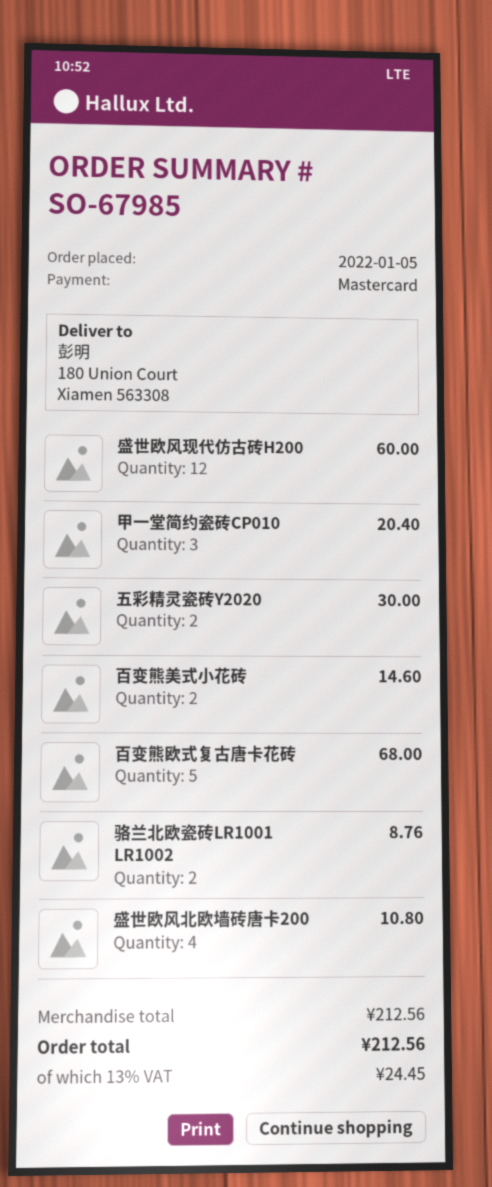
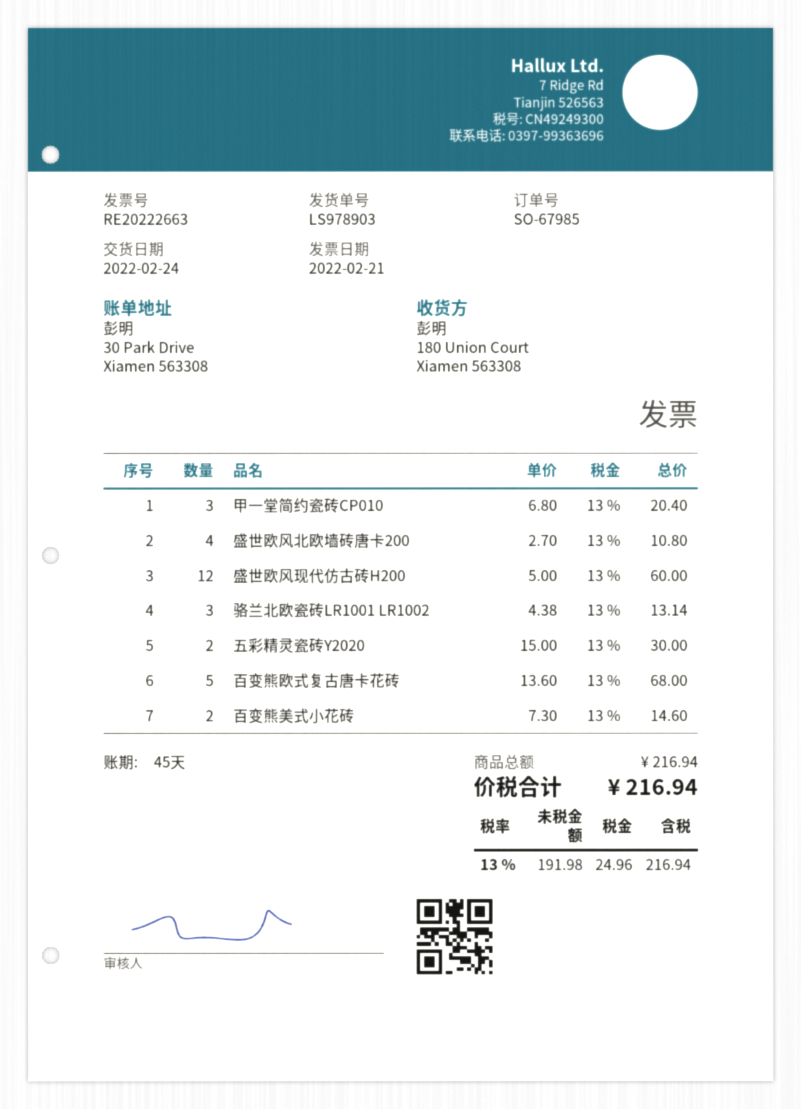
骆兰北欧瓷砖LR1001 LR1002: 2 for 8.76 -> 3 for 13.14
subtotal: 212.56 -> 216.94
tax: 13% = 24.45 -> 13% = 24.96
total: 212.56 -> 216.94

